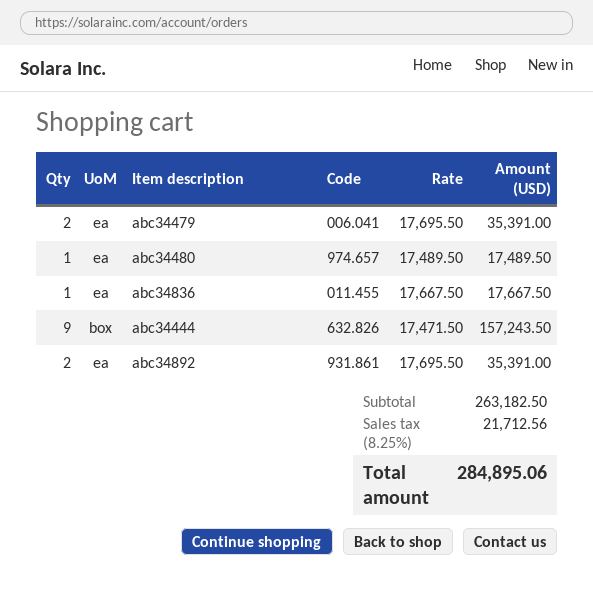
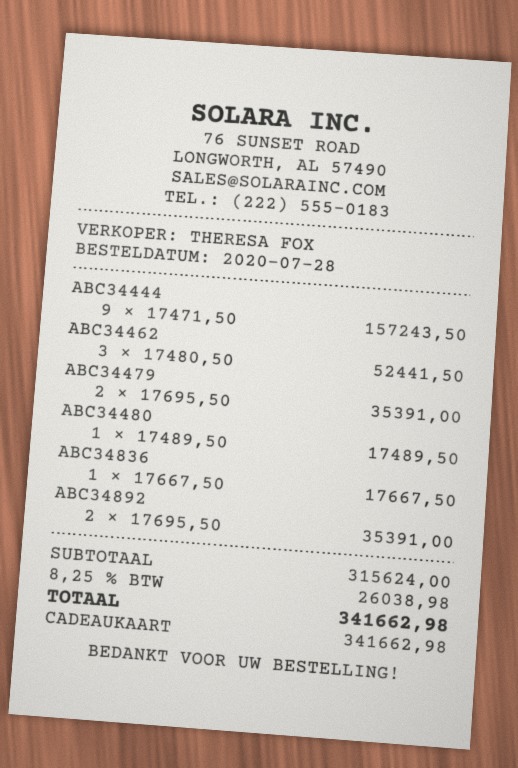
ABC34462: none -> 3 x 17480.50 = 52441.50
subtotal: 263182.50 -> 315624.00
tax: 8.25% = 21712.56 -> 8.25% = 26038.98
total: 284895.06 -> 341662.98

